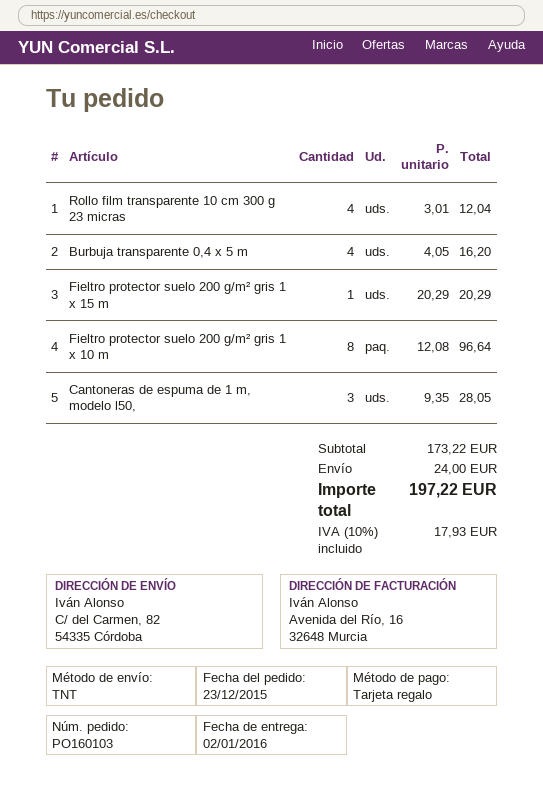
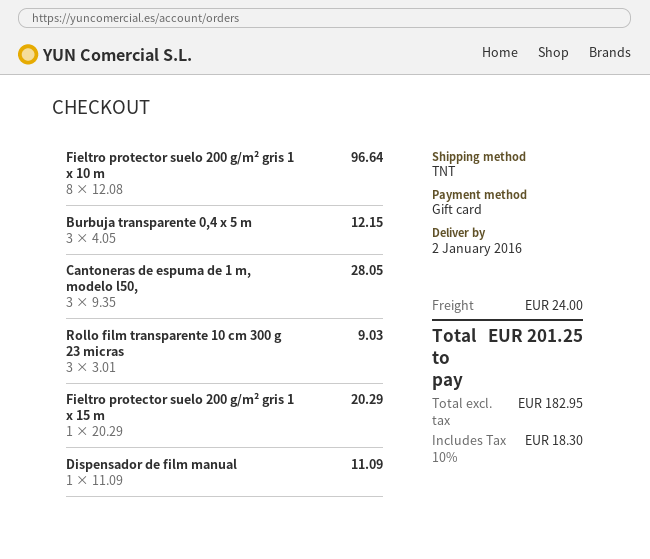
Rollo film transparente 10 cm 300 g 23 micras: 4 x 3.01 = 12.04 -> 3 x 3.01 = 9.03
Burbuja transparente 0,4 x 5 m: 4 x 4.05 = 16.20 -> 3 x 4.05 = 12.15
Dispensador de film manual: none -> 1 x 11.09 = 11.09
tax: 10% = 17.93 -> 10% = 18.30
total: 197.22 -> 201.25

